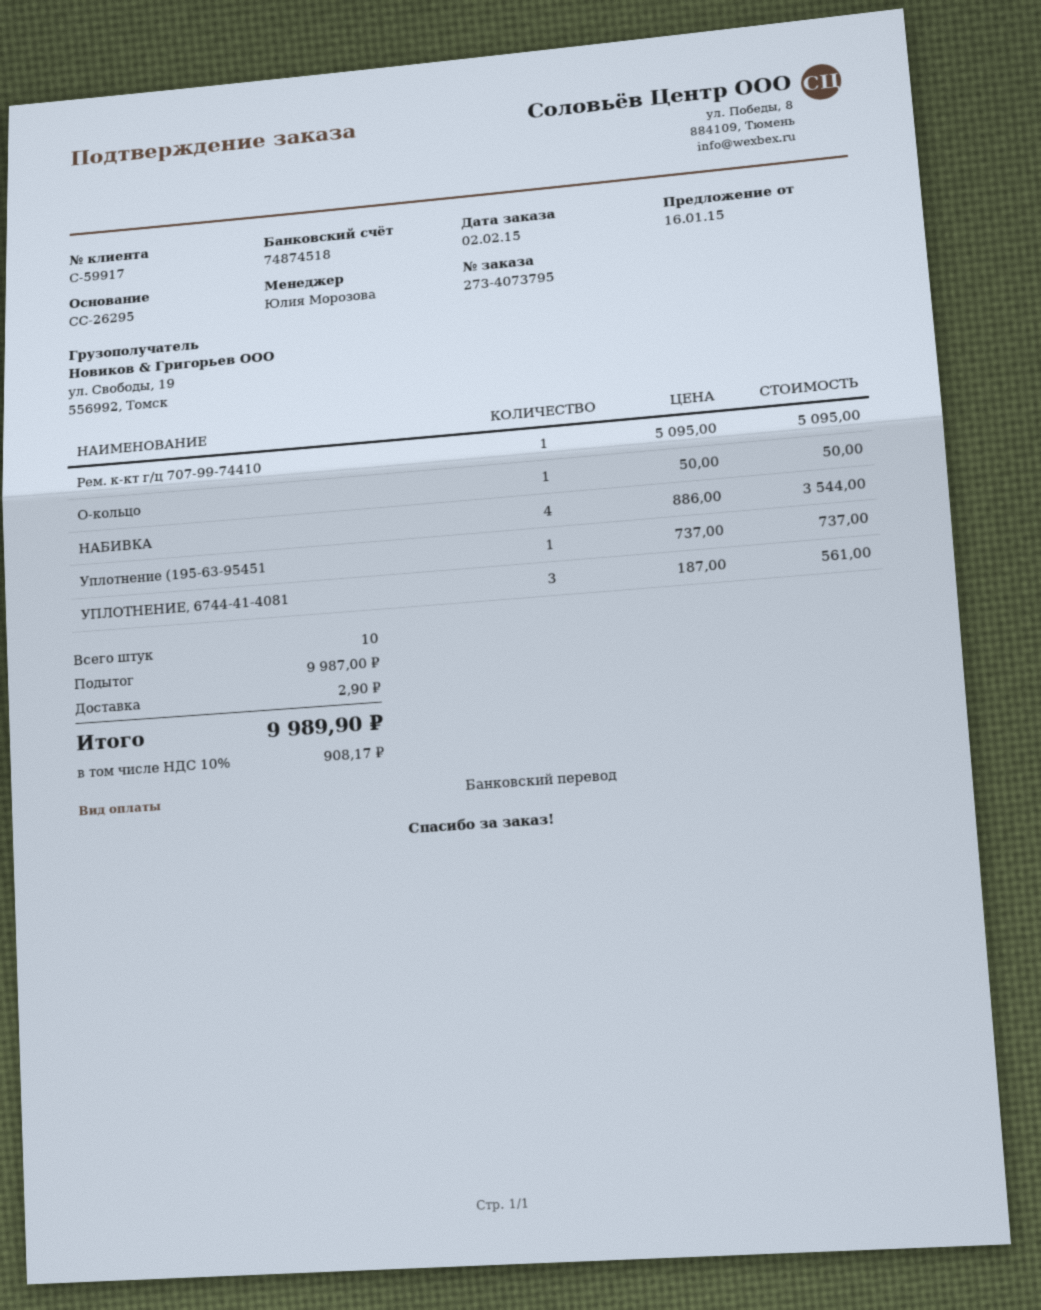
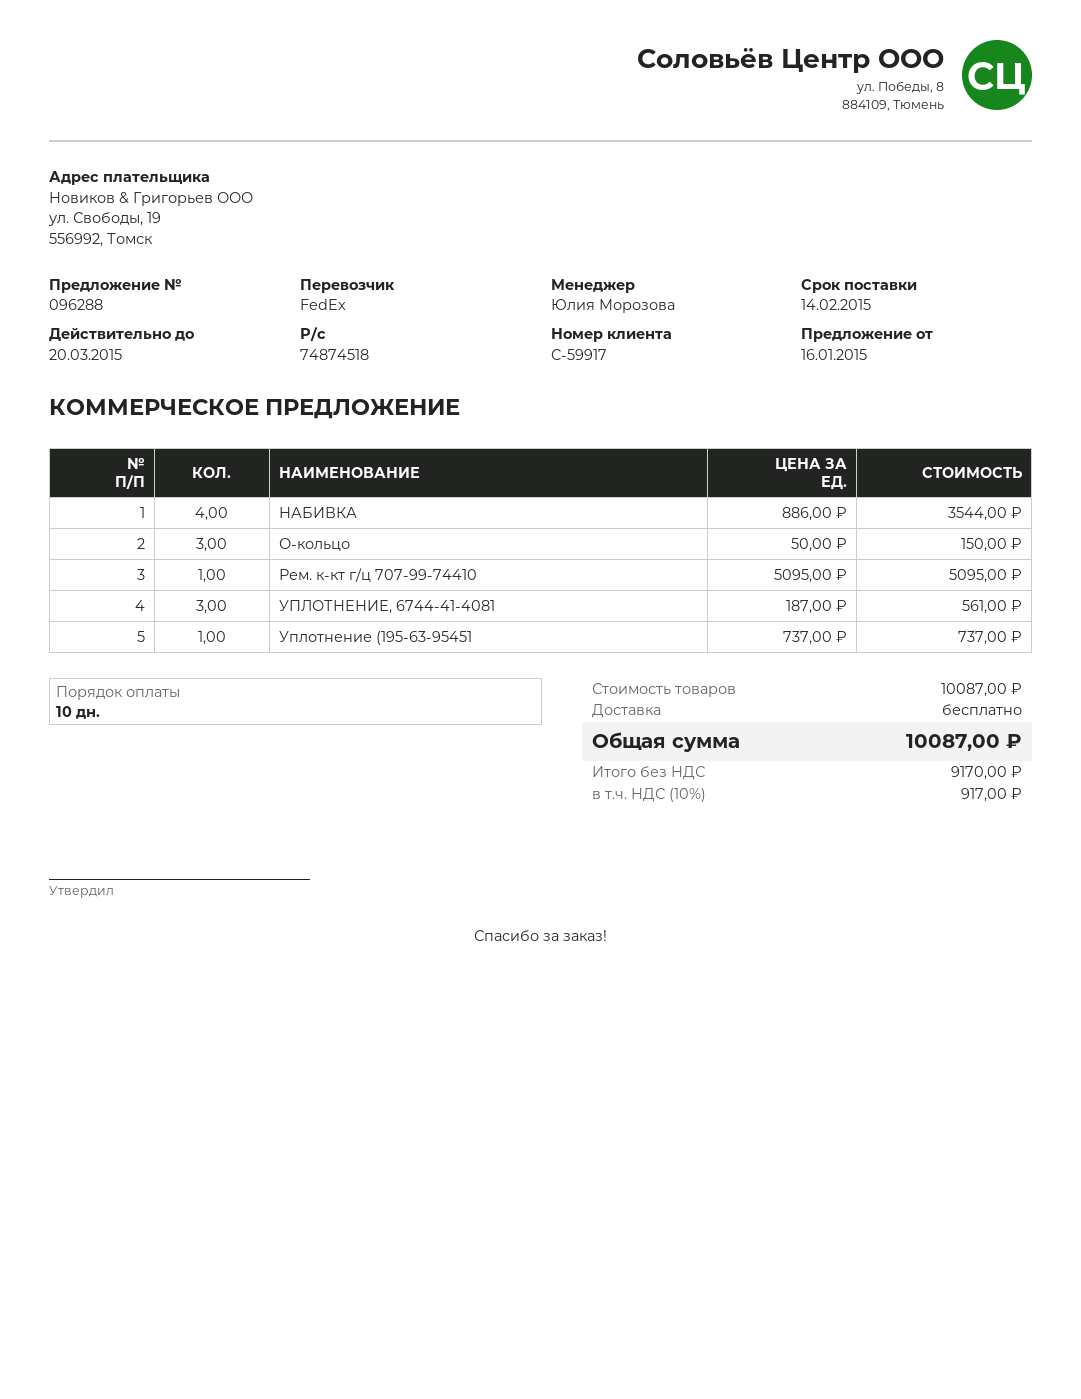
О-кольцо: 1 x 50.00 = 50.00 -> 3 x 50.00 = 150.00
subtotal: 9987.00 -> 10087.00
shipping: 2.90 -> 0.00
tax: 10% = 908.17 -> 10% = 917.00
total: 9989.90 -> 10087.00

